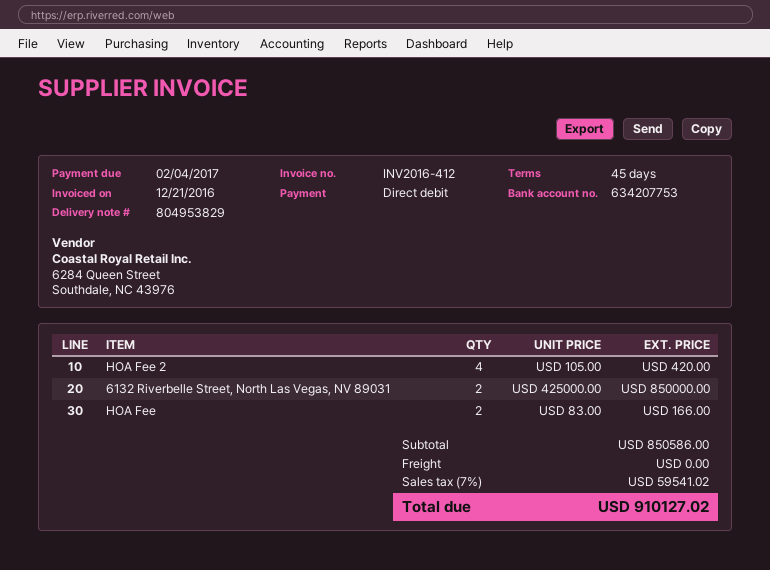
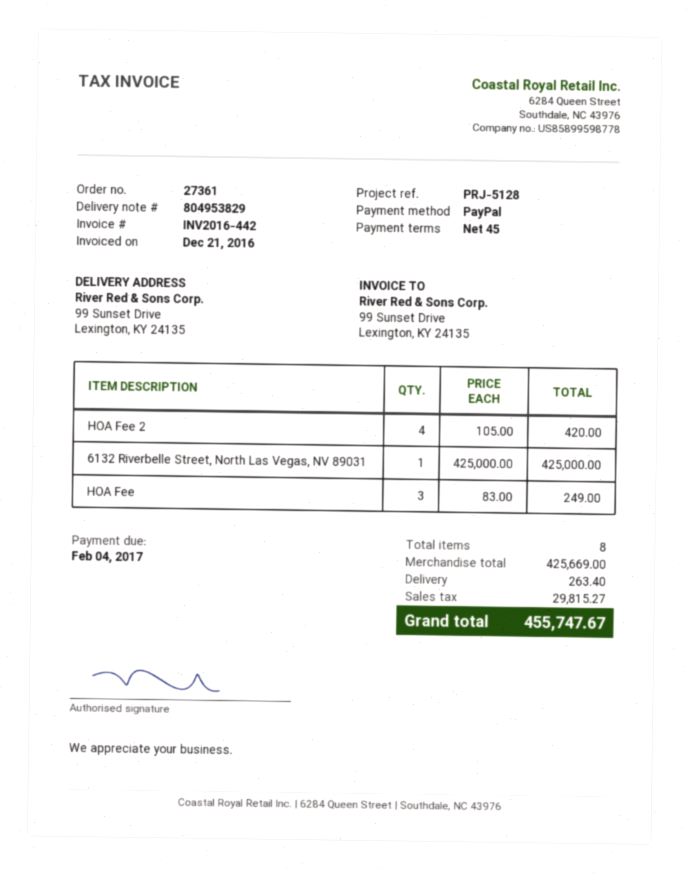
invoice number: INV2016-412 -> INV2016-442
payment method: direct debit -> PayPal
6132 Riverbelle Street, North Las Vegas, NV 89031: 2 x 425000.00 = 850000.00 -> 1 x 425000.00 = 425000.00
HOA Fee: 2 x 83.00 = 166.00 -> 3 x 83.00 = 249.00
subtotal: 850586.00 -> 425669.00
shipping: 0.00 -> 263.40
tax: 59541.02 -> 29815.27
total: 910127.02 -> 455747.67

